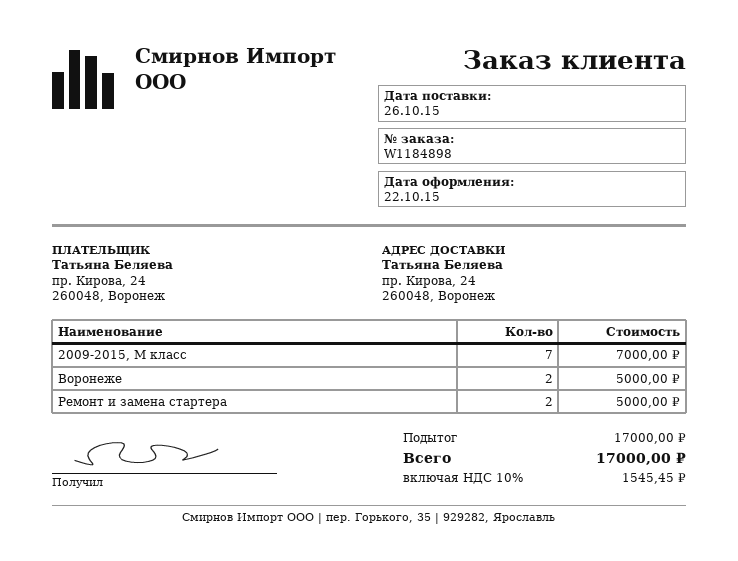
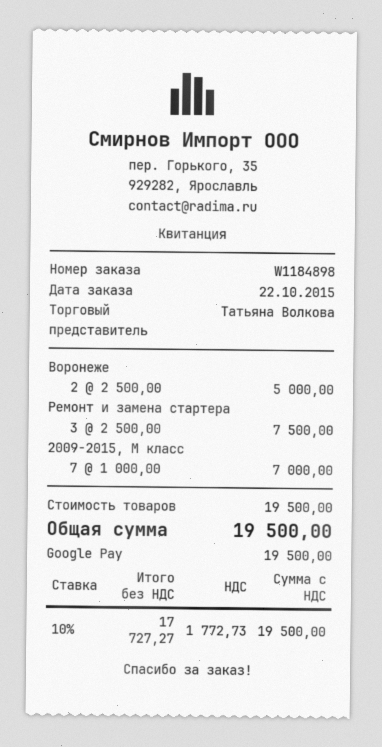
Ремонт и замена стартера: 2 for 5000.00 -> 3 for 7500.00
subtotal: 17000.00 -> 19500.00
tax: 10% = 1545.45 -> 10% = 1772.73
total: 17000.00 -> 19500.00

